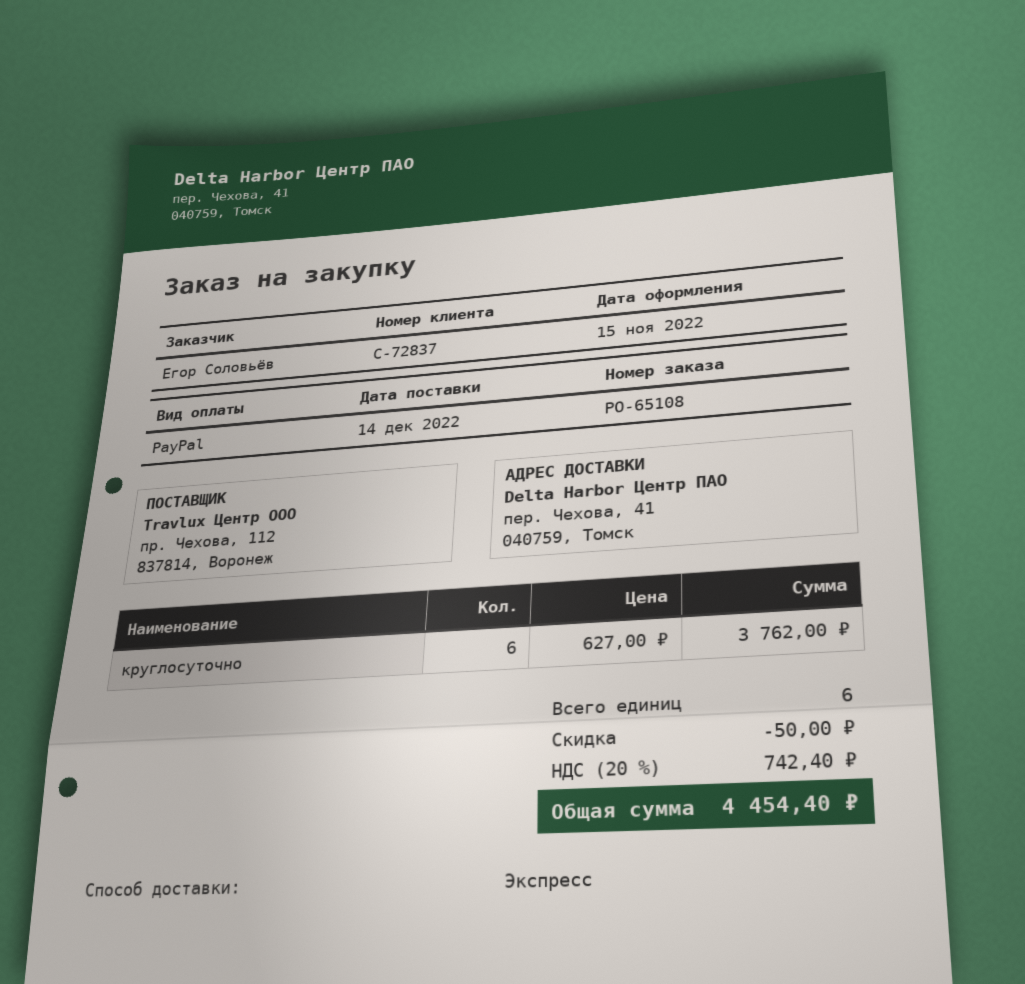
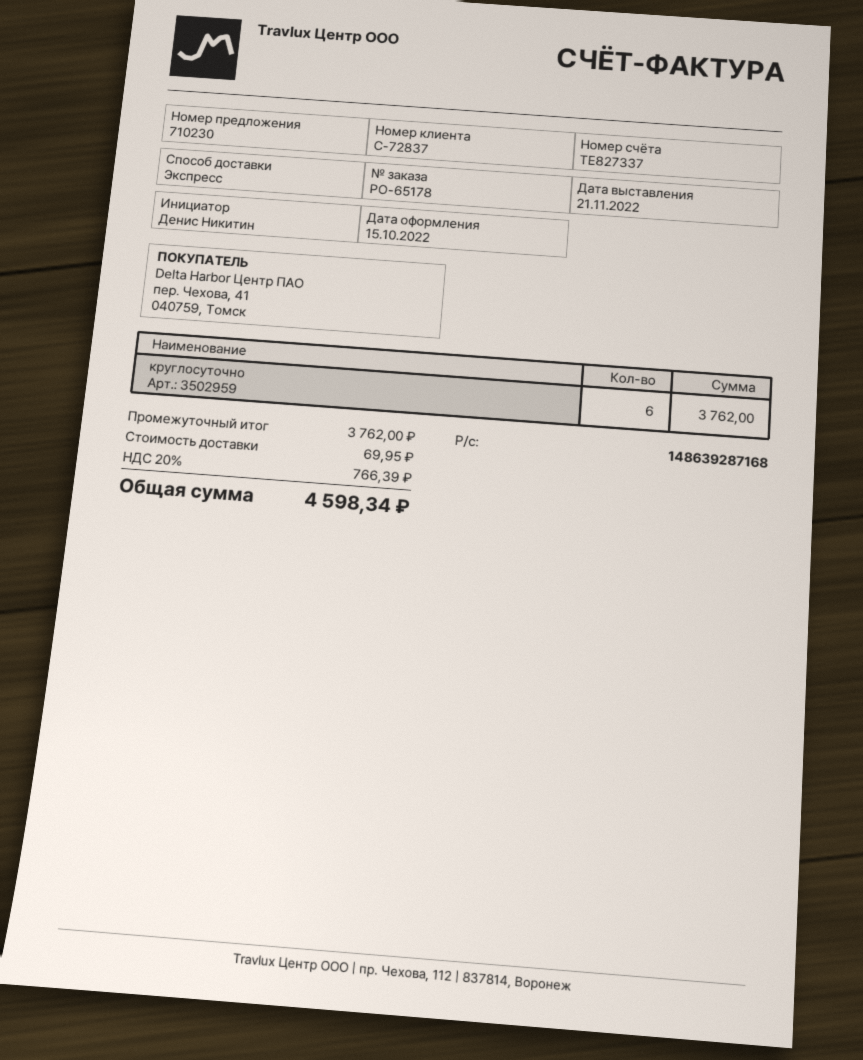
order number: PO-65108 -> PO-65178
order date: 2022-11-15 -> 2022-10-15
ordered by: Егор Соловьёв -> Денис Никитин
discount: 50.00 -> none
shipping: none -> 69.95
tax: 20% = 742.40 -> 20% = 766.39
total: 4454.40 -> 4598.34

